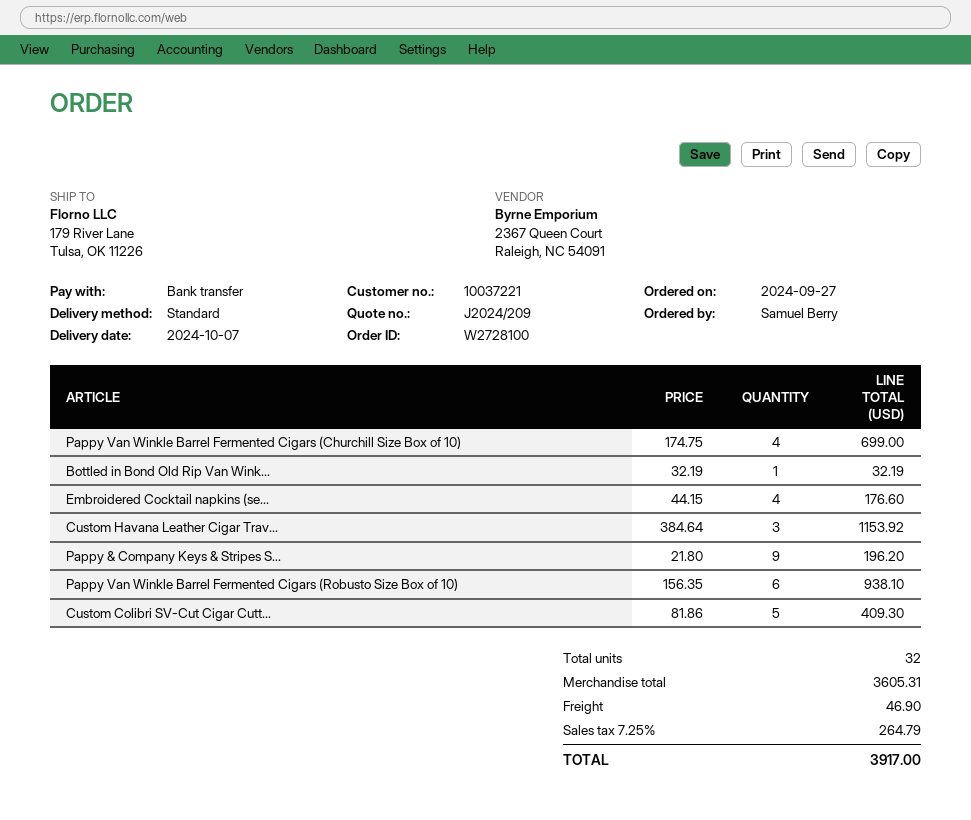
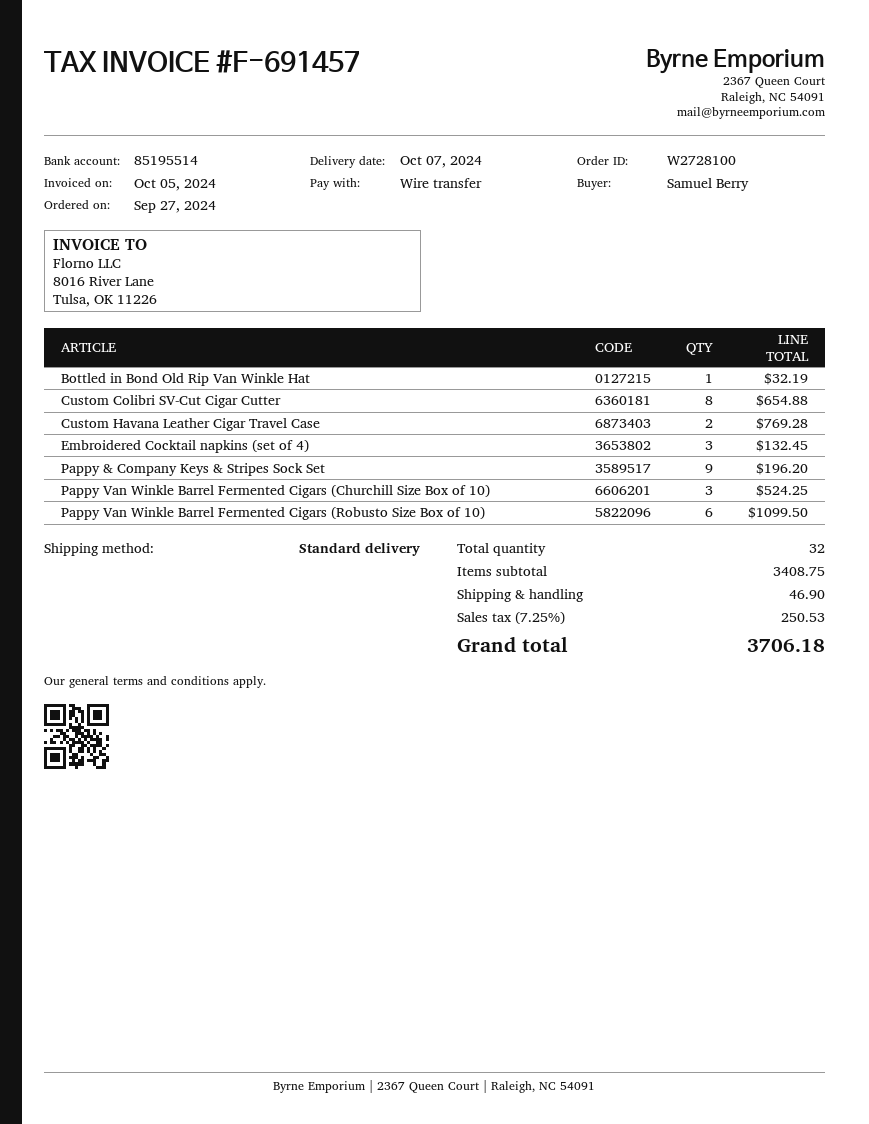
Pappy Van Winkle Barrel Fermented Cigars (Churchill Size Box of 10): 4 for 699.00 -> 3 for 524.25
Embroidered Cocktail napkins (se...: 4 for 176.60 -> 3 for 132.45
Custom Havana Leather Cigar Trav...: 3 for 1153.92 -> 2 for 769.28
Pappy Van Winkle Barrel Fermented Cigars (Robusto Size Box of 10): 6 for 938.10 -> 6 for 1099.50
Custom Colibri SV-Cut Cigar Cutt...: 5 for 409.30 -> 8 for 654.88
subtotal: 3605.31 -> 3408.75
tax: 7.25% = 264.79 -> 7.25% = 250.53
total: 3917.00 -> 3706.18

